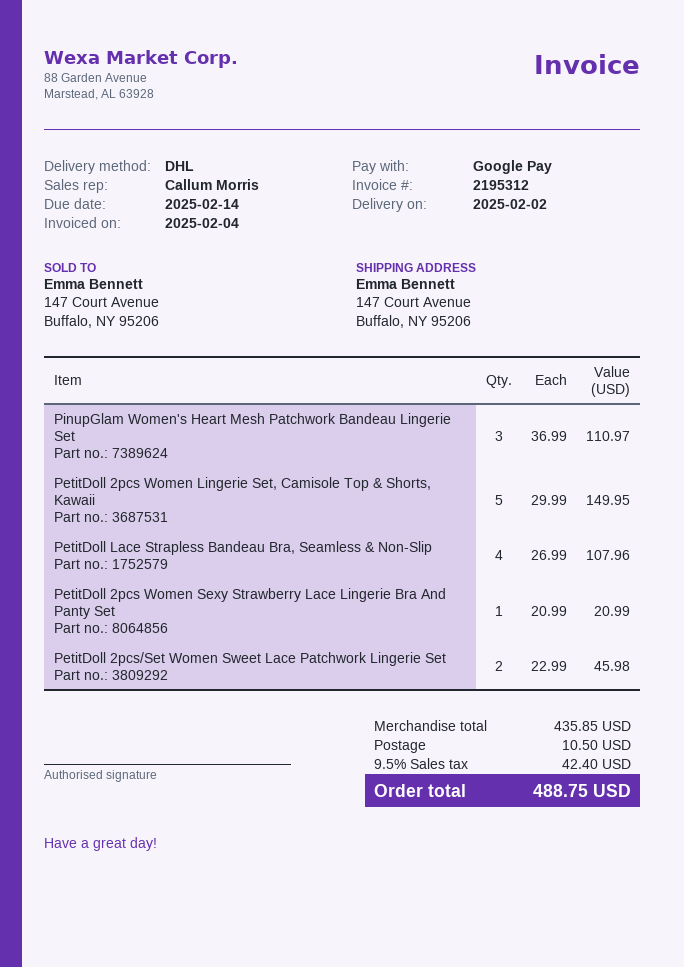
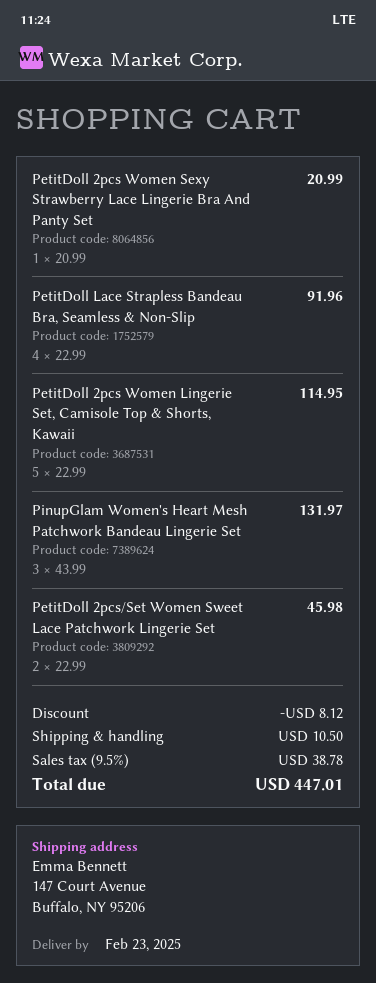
delivery date: 2025-02-02 -> 2025-02-23
PinupGlam Women's Heart Mesh Patchwork Bandeau Lingerie Set: 3 x 36.99 = 110.97 -> 3 x 43.99 = 131.97
PetitDoll 2pcs Women Lingerie Set, Camisole Top & Shorts, Kawaii: 5 x 29.99 = 149.95 -> 5 x 22.99 = 114.95
PetitDoll Lace Strapless Bandeau Bra, Seamless & Non-Slip: 4 x 26.99 = 107.96 -> 4 x 22.99 = 91.96
discount: none -> 8.12
tax: 9.5% = 42.40 -> 9.5% = 38.78
total: 488.75 -> 447.01

